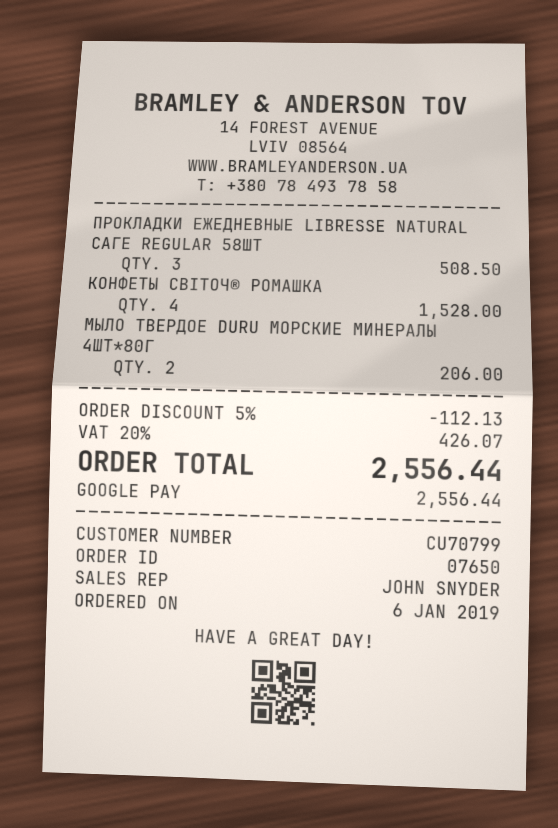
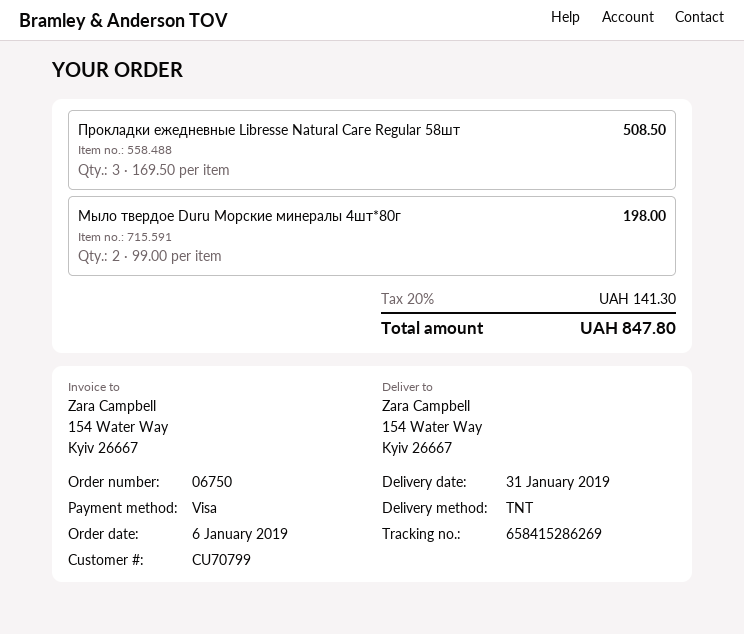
order number: 07650 -> 06750
payment method: Google Pay -> Visa
КОНФЕТЫ СВІТОЧ® РОМАШКА: 4 for 1528.00 -> none
МЫЛО ТВЕРДОЕ DURU МОРСКИЕ МИНЕРАЛЫ 4ШТ*80Г: 2 for 206.00 -> 2 for 198.00
discount: 5% = 112.13 -> none
tax: 20% = 426.07 -> 20% = 141.30
total: 2556.44 -> 847.80

